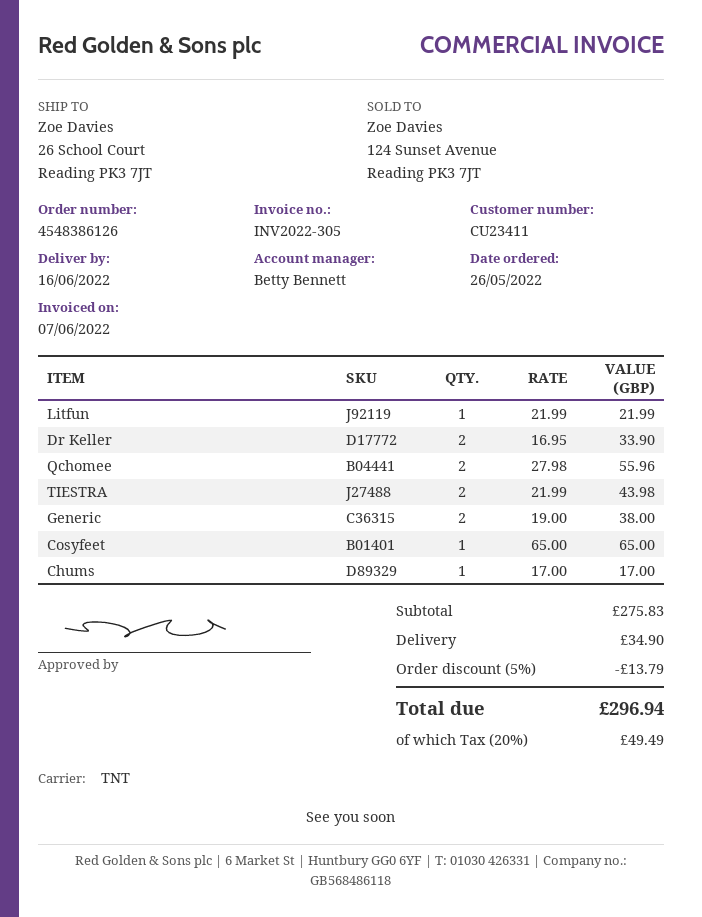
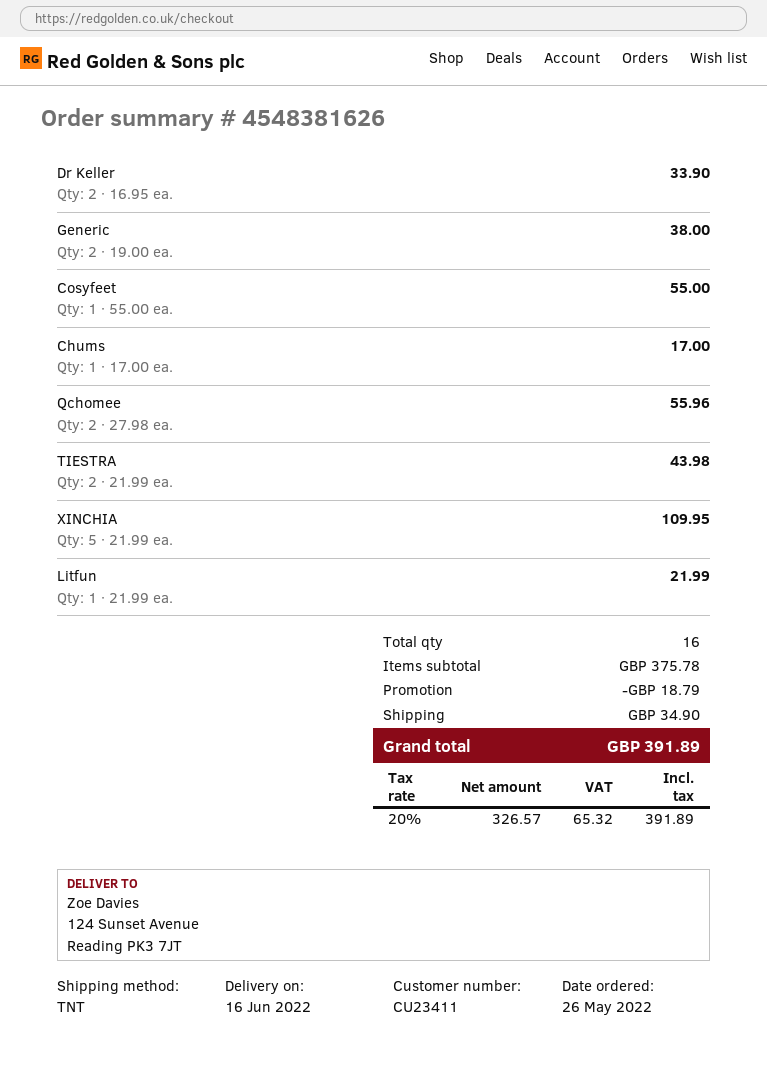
order number: 4548386126 -> 4548381626
ship to: 26 School Court, Reading PK3 7JT -> 124 Sunset Avenue, Reading PK3 7JT
Cosyfeet: 1 x 65.00 = 65.00 -> 1 x 55.00 = 55.00
XINCHIA: none -> 5 x 21.99 = 109.95
subtotal: 275.83 -> 375.78
discount: 13.79 -> 18.79
tax: 20% = 49.49 -> 20% = 65.32
total: 296.94 -> 391.89

